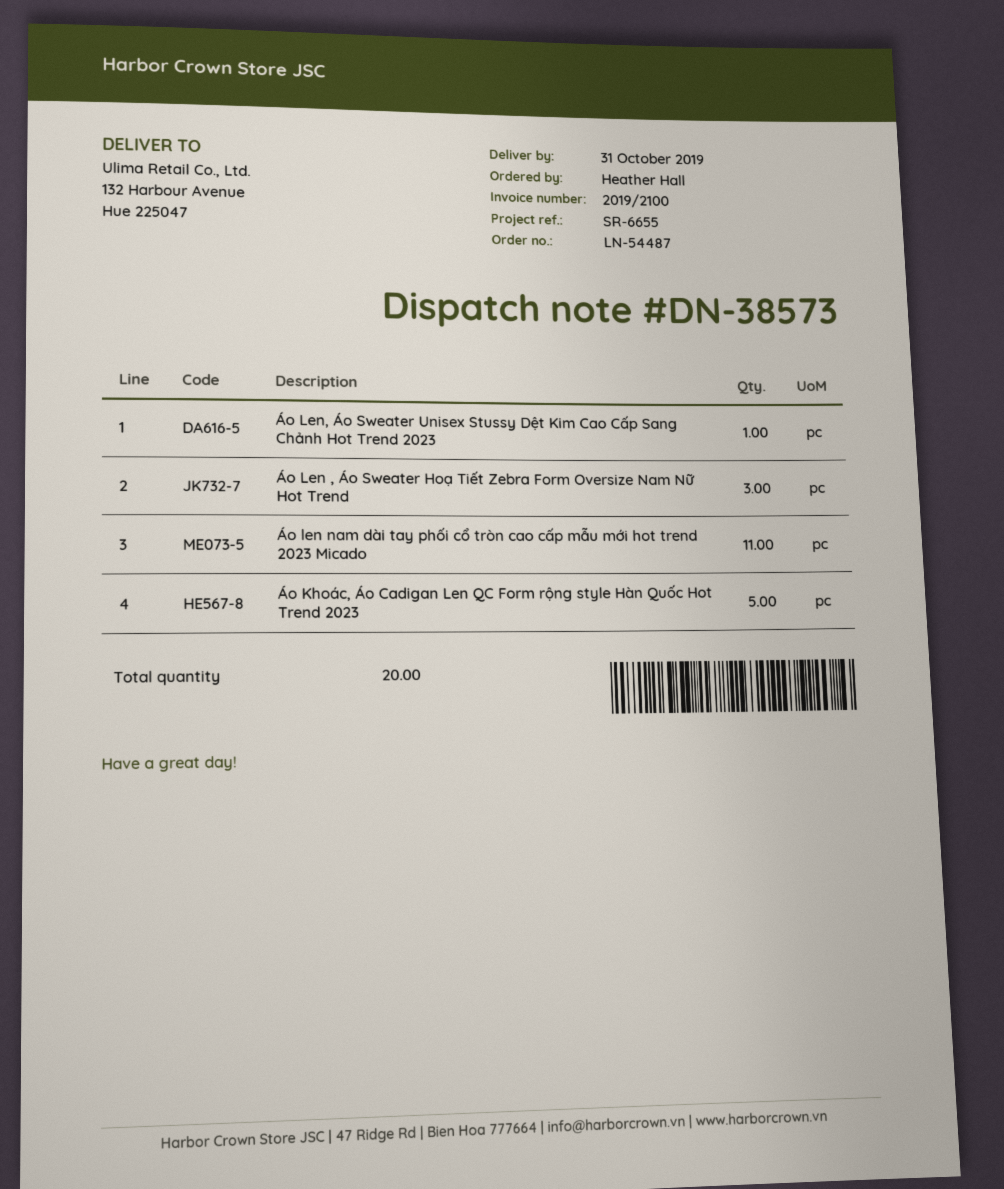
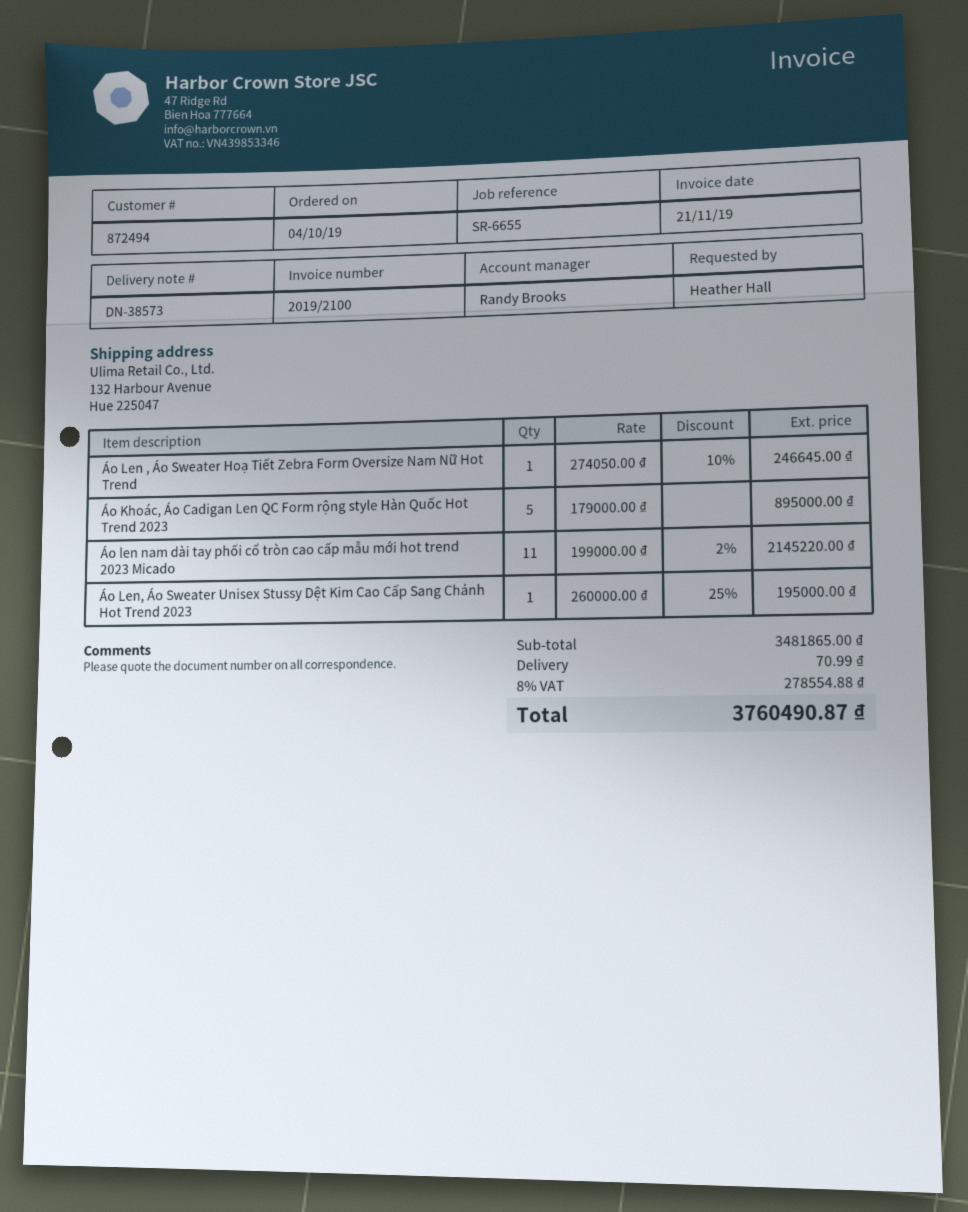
Áo Len , Áo Sweater Hoạ Tiết Zebra Form Oversize Nam Nữ Hot Trend: 3 -> 1

